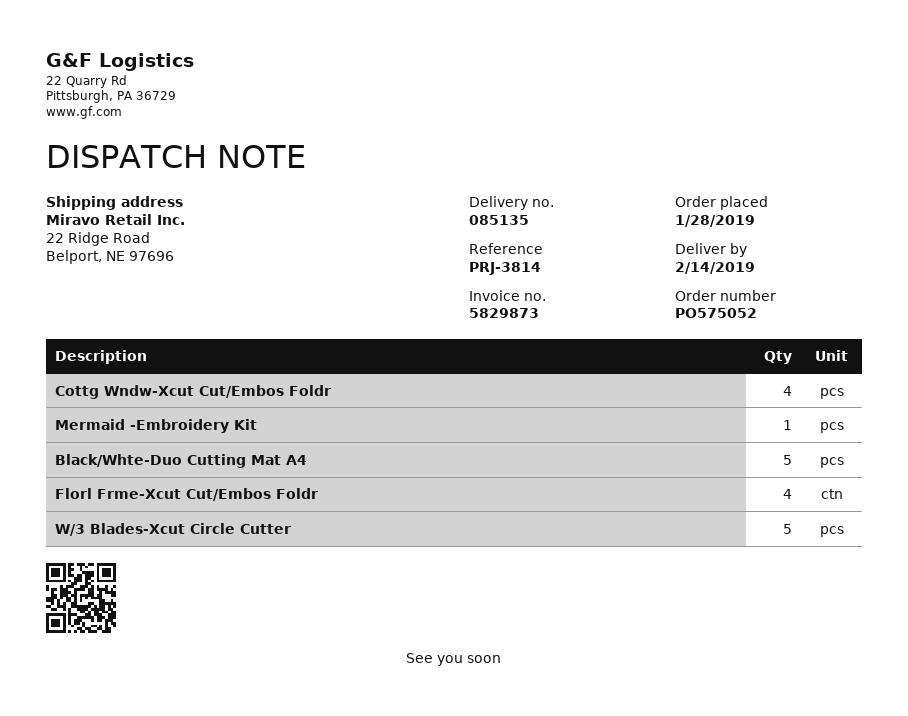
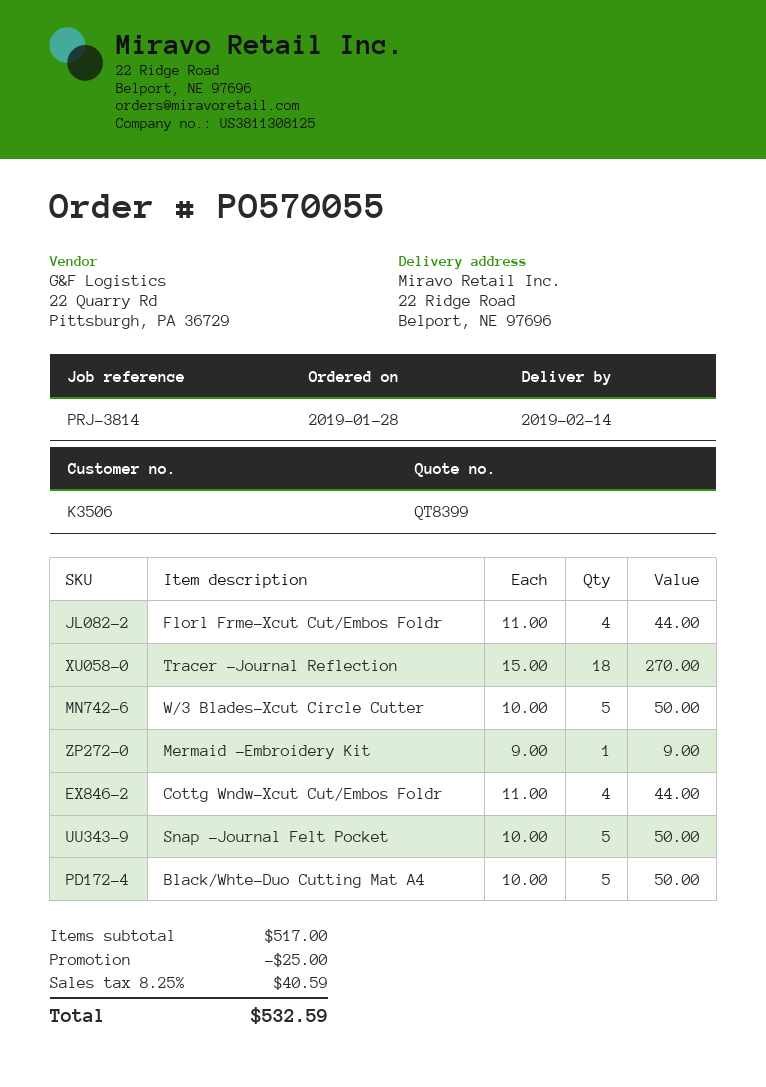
order number: PO575052 -> PO570055
Tracer -Journal Reflection: none -> 18
Snap -Journal Felt Pocket: none -> 5

